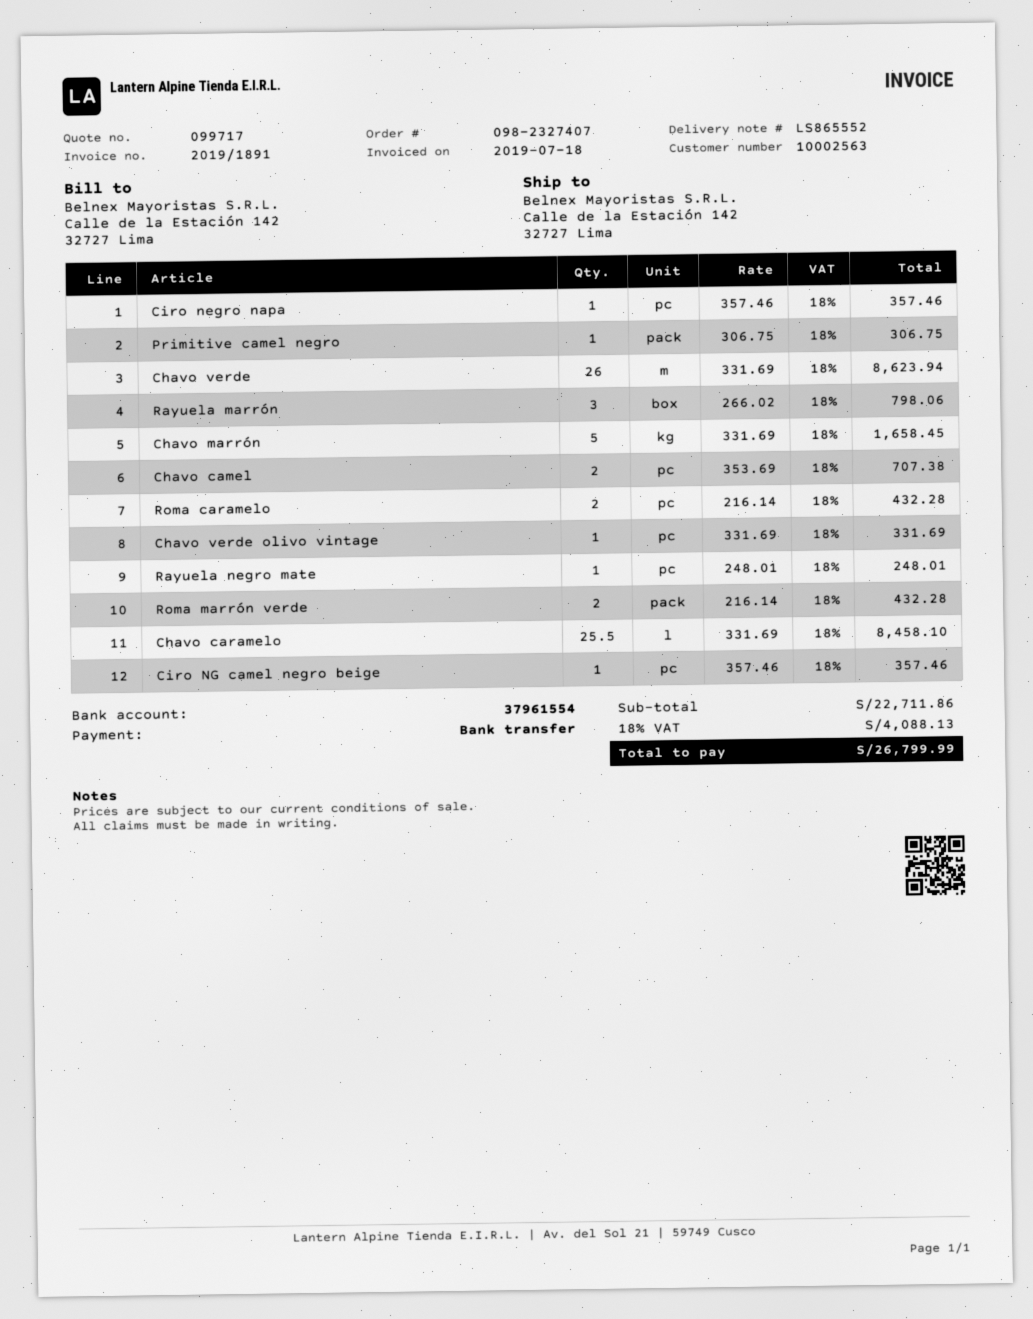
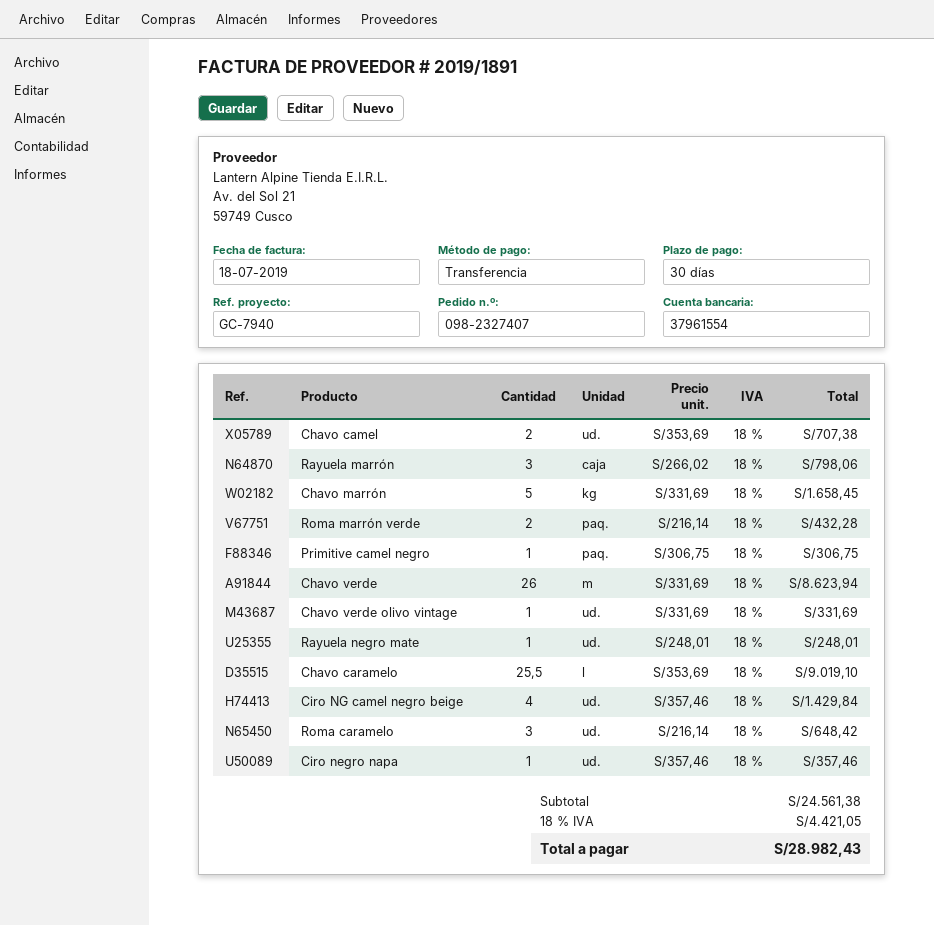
Roma caramelo: 2 x 216.14 = 432.28 -> 3 x 216.14 = 648.42
Chavo caramelo: 25.5 x 331.69 = 8458.10 -> 25.5 x 353.69 = 9019.10
Ciro NG camel negro beige: 1 x 357.46 = 357.46 -> 4 x 357.46 = 1429.84
subtotal: 22711.86 -> 24561.38
tax: 18% = 4088.13 -> 18% = 4421.05
total: 26799.99 -> 28982.43

